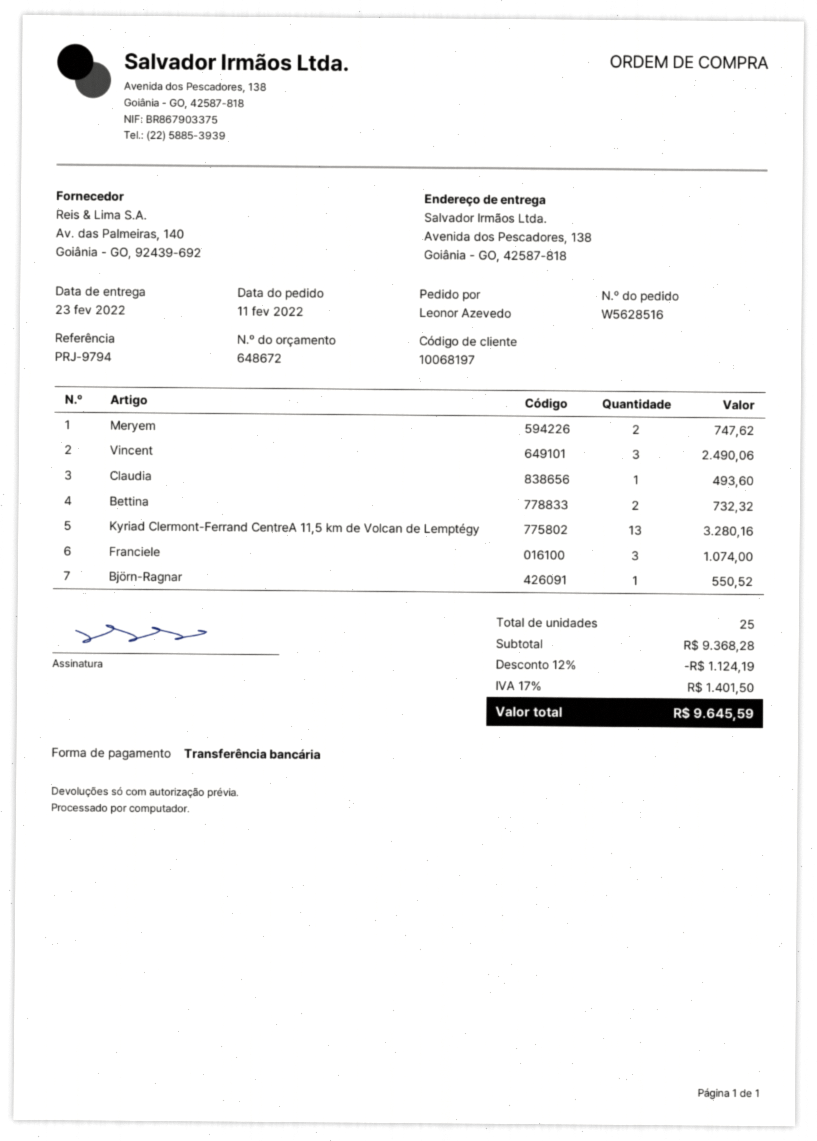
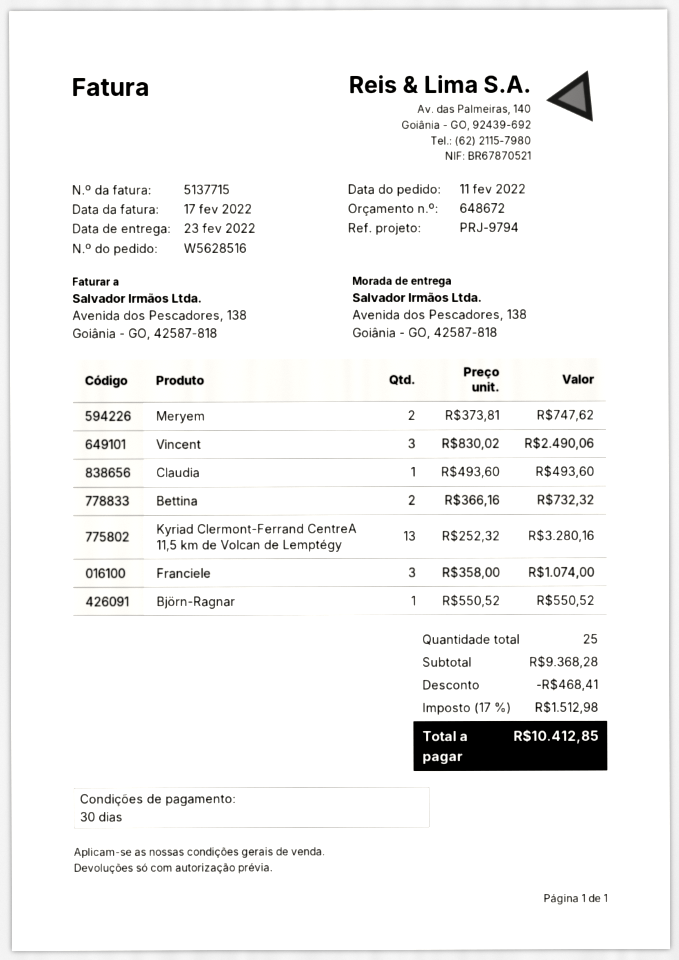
discount: 1124.19 -> 468.41
tax: 17% = 1401.50 -> 17% = 1512.98
total: 9645.59 -> 10412.85

